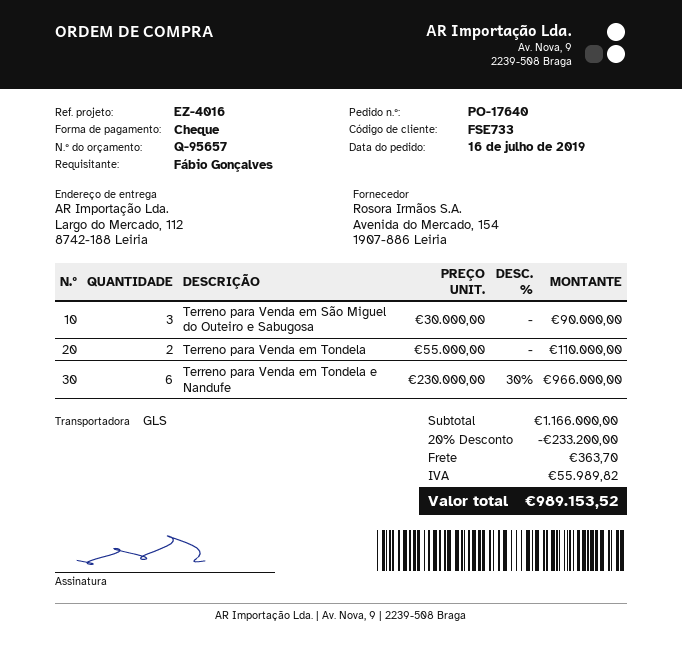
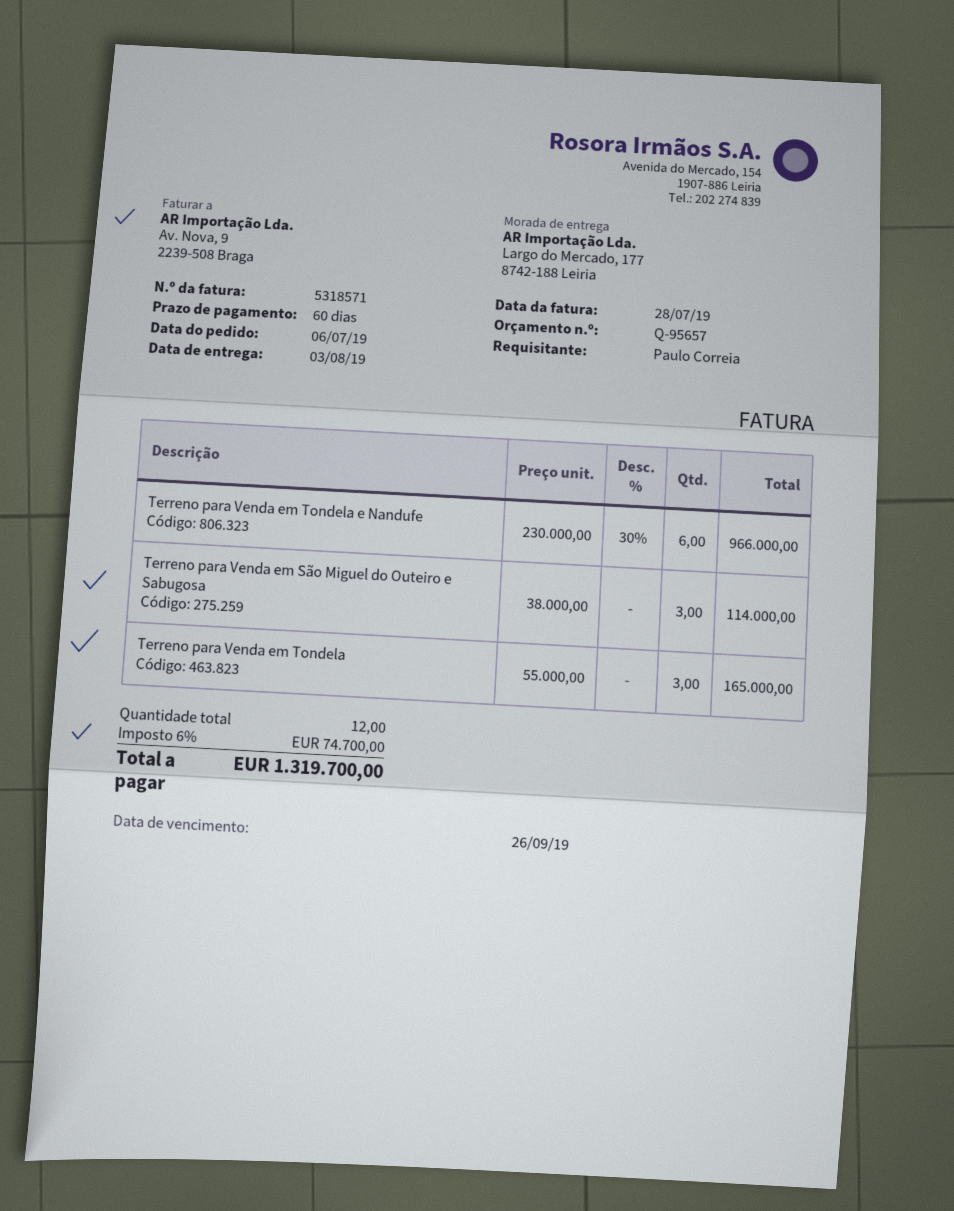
order date: 2019-07-16 -> 2019-07-06
ordered by: Fábio Gonçalves -> Paulo Correia
ship to: Largo do Mercado, 112, 8742-188 Leiria -> Largo do Mercado, 177, 8742-188 Leiria
Terreno para Venda em São Miguel do Outeiro e Sabugosa: 3 x 30000.00 = 90000.00 -> 3 x 38000.00 = 114000.00
Terreno para Venda em Tondela: 2 x 55000.00 = 110000.00 -> 3 x 55000.00 = 165000.00
discount: 20% = 233200.00 -> none
shipping: 363.70 -> none
tax: 55989.82 -> 74700.00
total: 989153.52 -> 1319700.00

